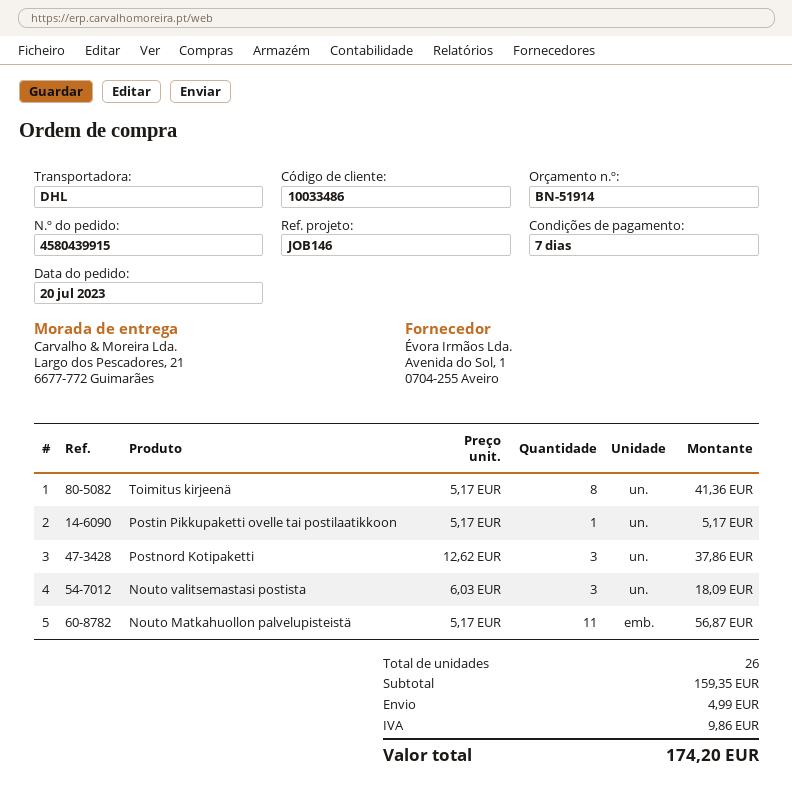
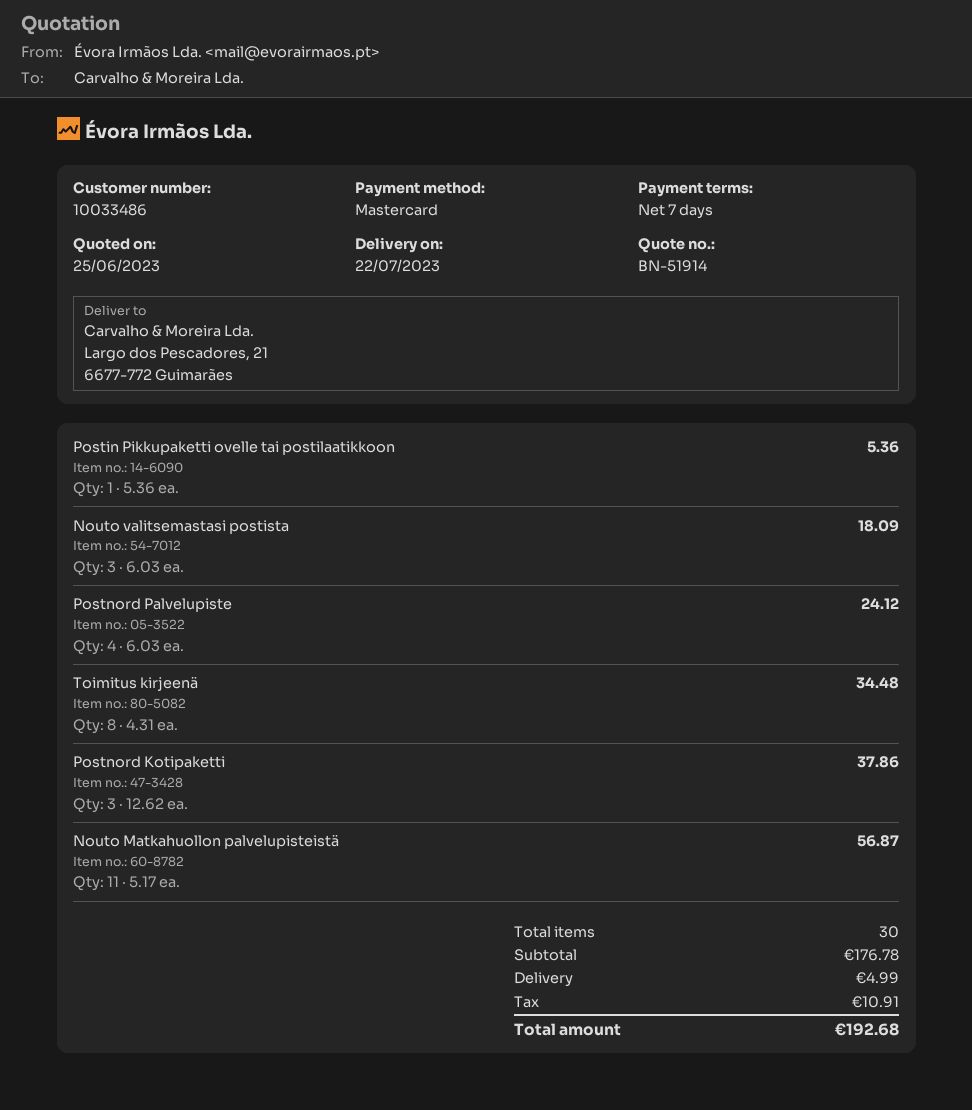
Toimitus kirjeenä: 8 x 5.17 = 41.36 -> 8 x 4.31 = 34.48
Postin Pikkupaketti ovelle tai postilaatikkoon: 1 x 5.17 = 5.17 -> 1 x 5.36 = 5.36
Postnord Palvelupiste: none -> 4 x 6.03 = 24.12
total quantity: 26 -> 30
subtotal: 159.35 -> 176.78
tax: 9.86 -> 10.91
total: 174.20 -> 192.68

